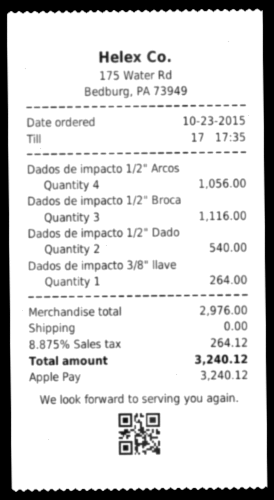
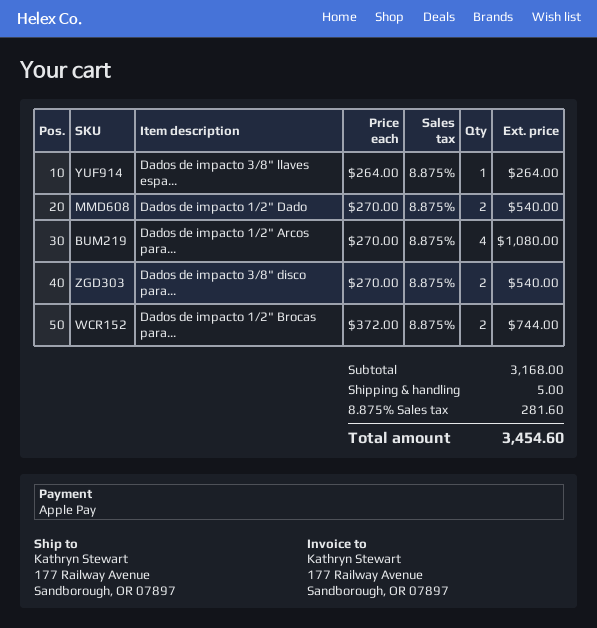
Dados de impacto 1/2" Arcos: 4 for 1056.00 -> 4 for 1080.00
Dados de impacto 1/2" Broca: 3 for 1116.00 -> 2 for 744.00
Dados de impacto 3/8" disco para...: none -> 2 for 540.00
subtotal: 2976.00 -> 3168.00
shipping: 0.00 -> 5.00
tax: 8.875% = 264.12 -> 8.875% = 281.60
total: 3240.12 -> 3454.60

